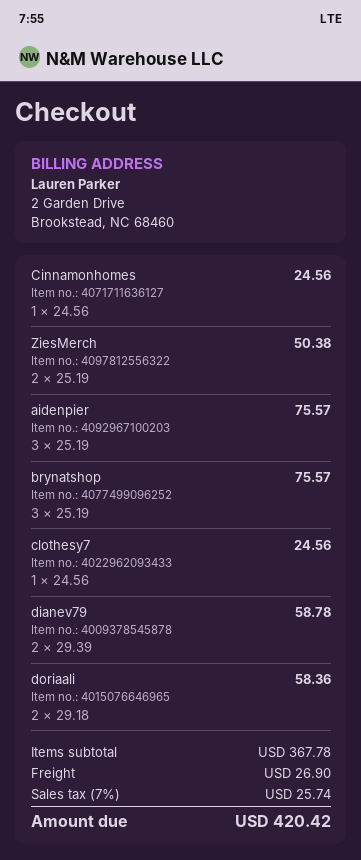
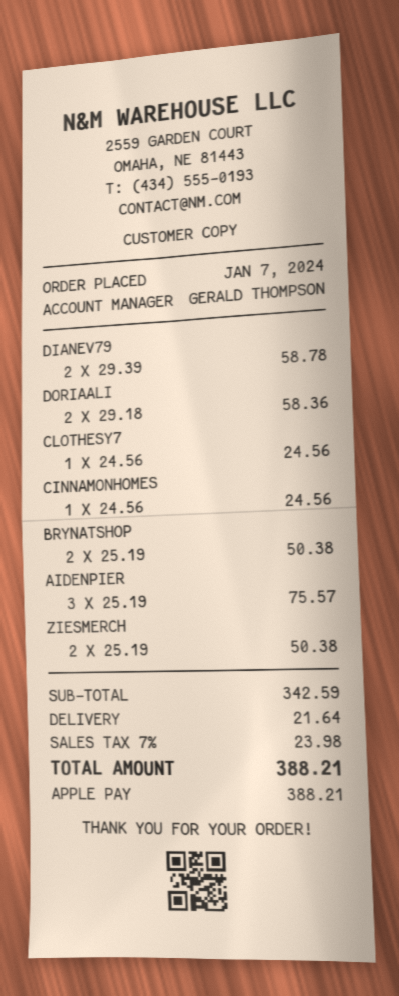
brynatshop: 3 x 25.19 = 75.57 -> 2 x 25.19 = 50.38
subtotal: 367.78 -> 342.59
shipping: 26.90 -> 21.64
tax: 7% = 25.74 -> 7% = 23.98
total: 420.42 -> 388.21

